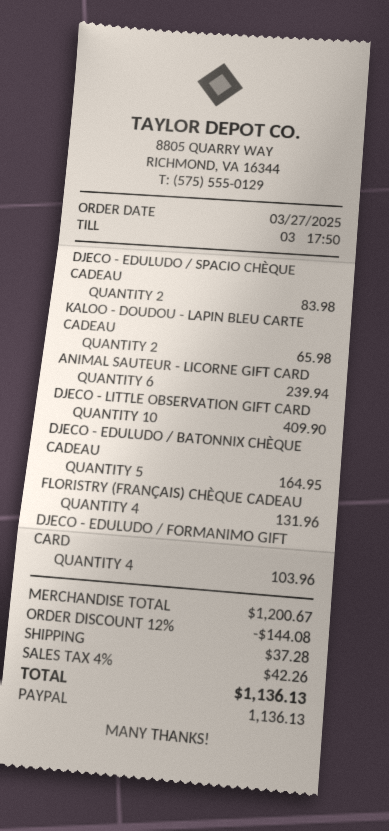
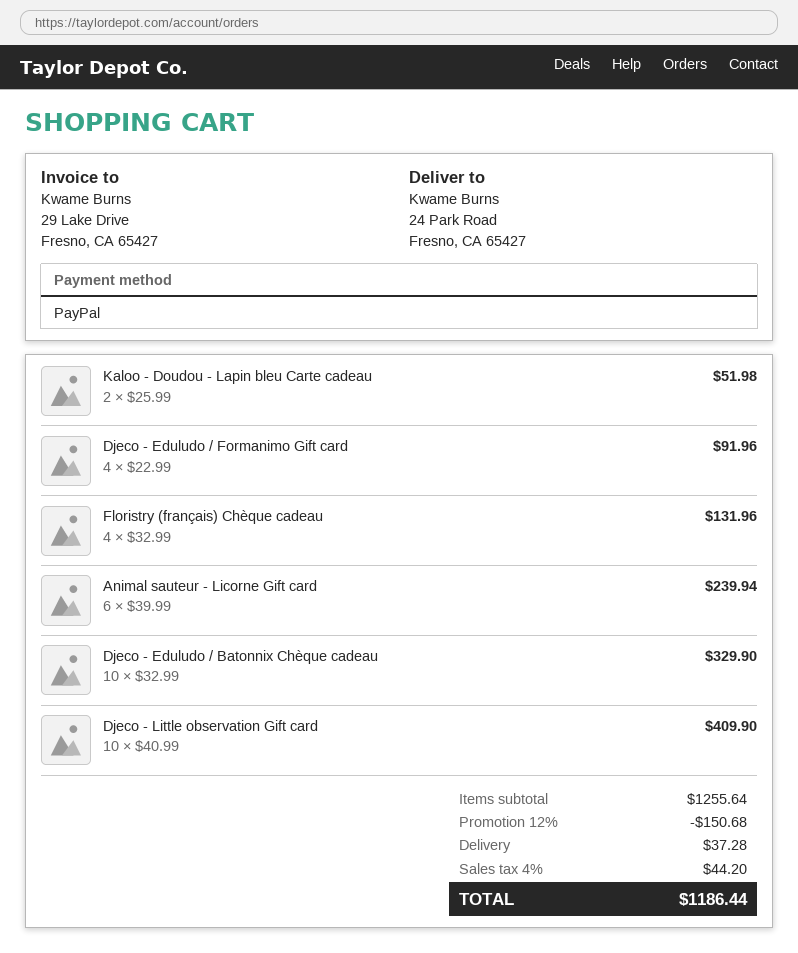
DJECO - EDULUDO / SPACIO CHÈQUE CADEAU: 2 for 83.98 -> none
KALOO - DOUDOU - LAPIN BLEU CARTE CADEAU: 2 for 65.98 -> 2 for 51.98
DJECO - EDULUDO / BATONNIX CHÈQUE CADEAU: 5 for 164.95 -> 10 for 329.90
DJECO - EDULUDO / FORMANIMO GIFT CARD: 4 for 103.96 -> 4 for 91.96
subtotal: 1200.67 -> 1255.64
discount: 12% = 144.08 -> 12% = 150.68
tax: 4% = 42.26 -> 4% = 44.20
total: 1136.13 -> 1186.44

